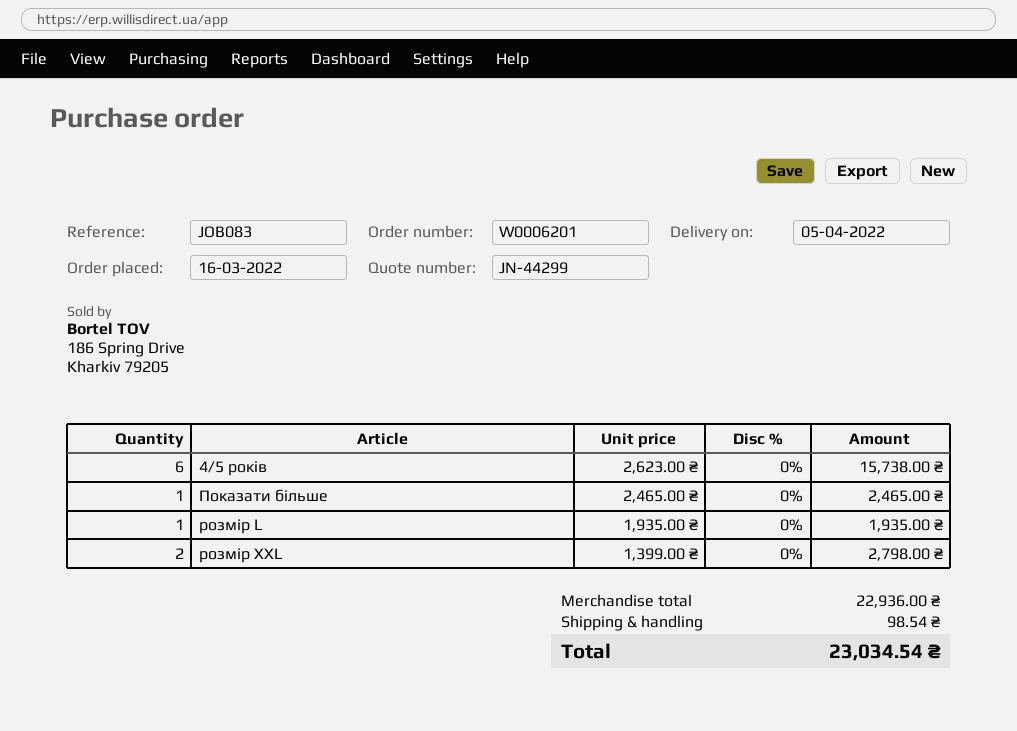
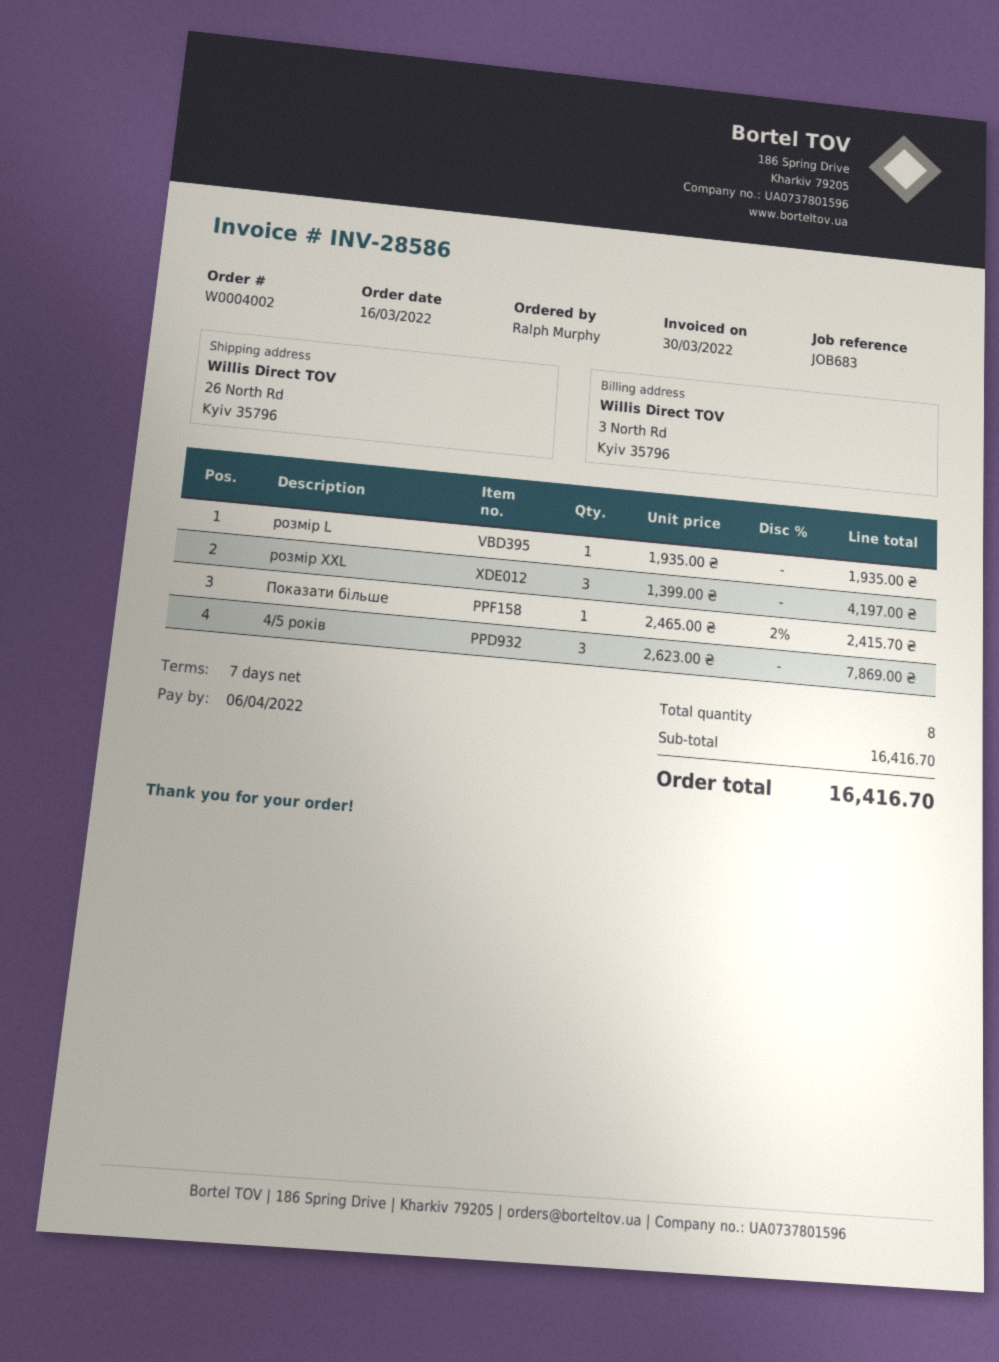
order number: W0006201 -> W0004002
reference: JOB083 -> JOB683
4/5 років: 6 x 2623.00 = 15738.00 -> 3 x 2623.00 = 7869.00
Показати більше: 1 x 2465.00 = 2465.00 -> 1 x 2465.00 - 2% = 2415.70
розмір XXL: 2 x 1399.00 = 2798.00 -> 3 x 1399.00 = 4197.00
subtotal: 22936.00 -> 16416.70
shipping: 98.54 -> none
total: 23034.54 -> 16416.70

